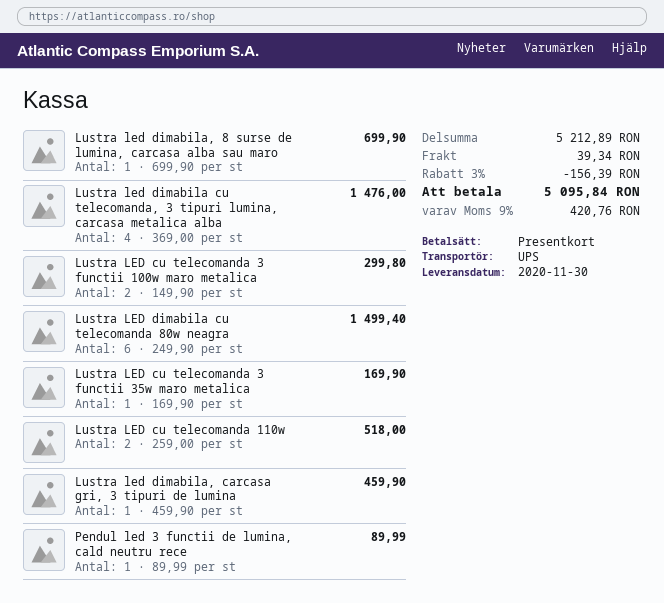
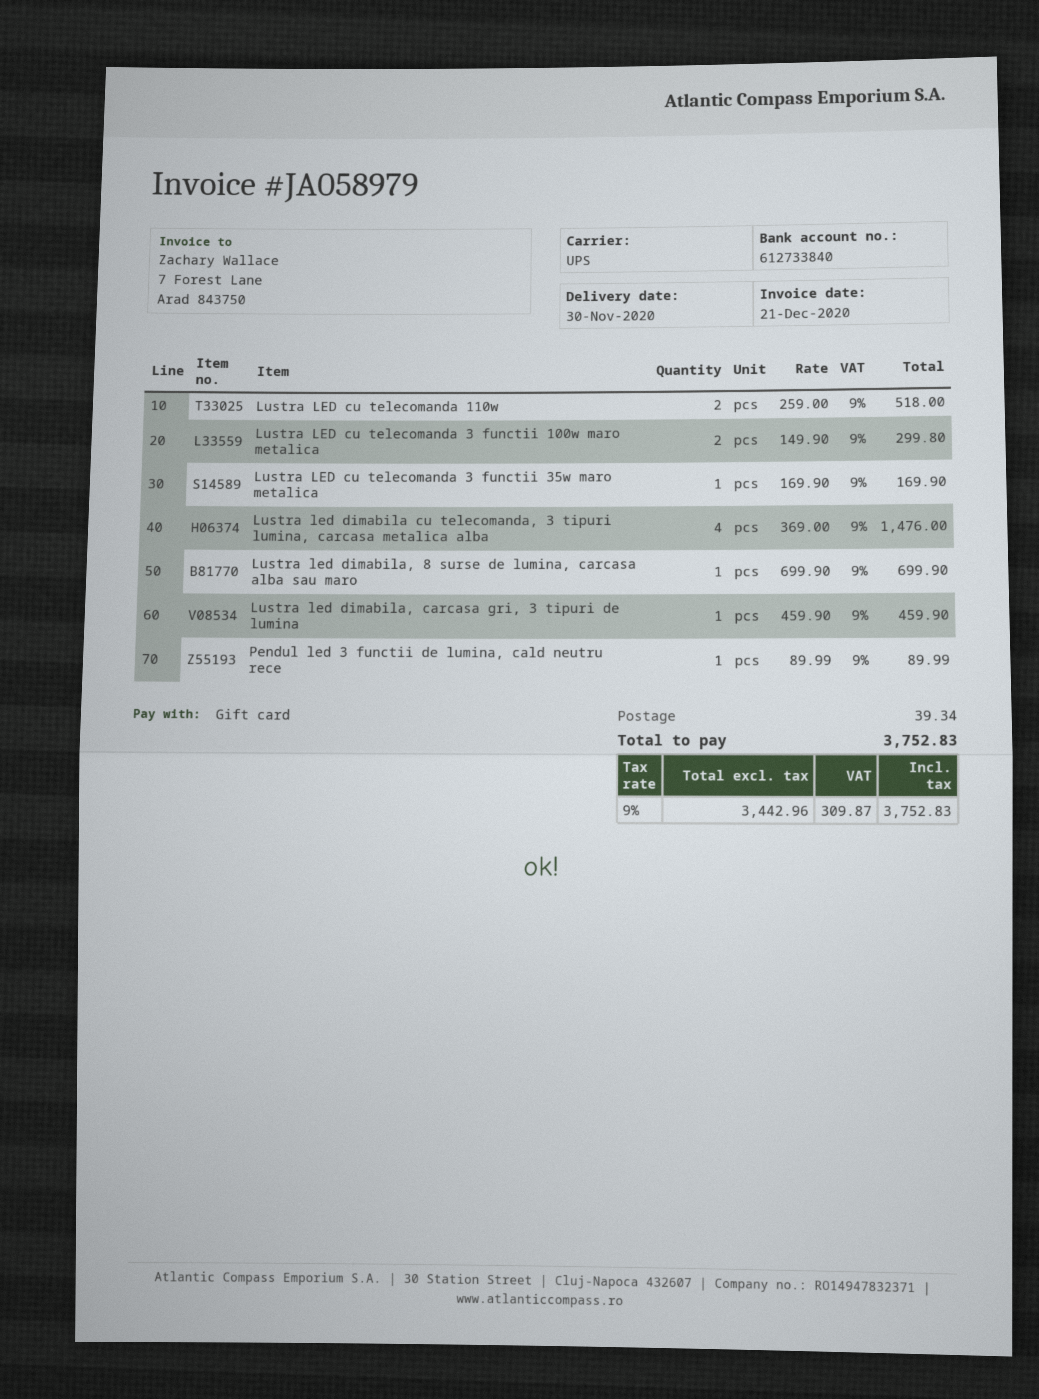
Lustra LED dimabila cu telecomanda 80w neagra: 6 x 249.90 = 1499.40 -> none
discount: 3% = 156.39 -> none
tax: 9% = 420.76 -> 9% = 309.87
total: 5095.84 -> 3752.83

